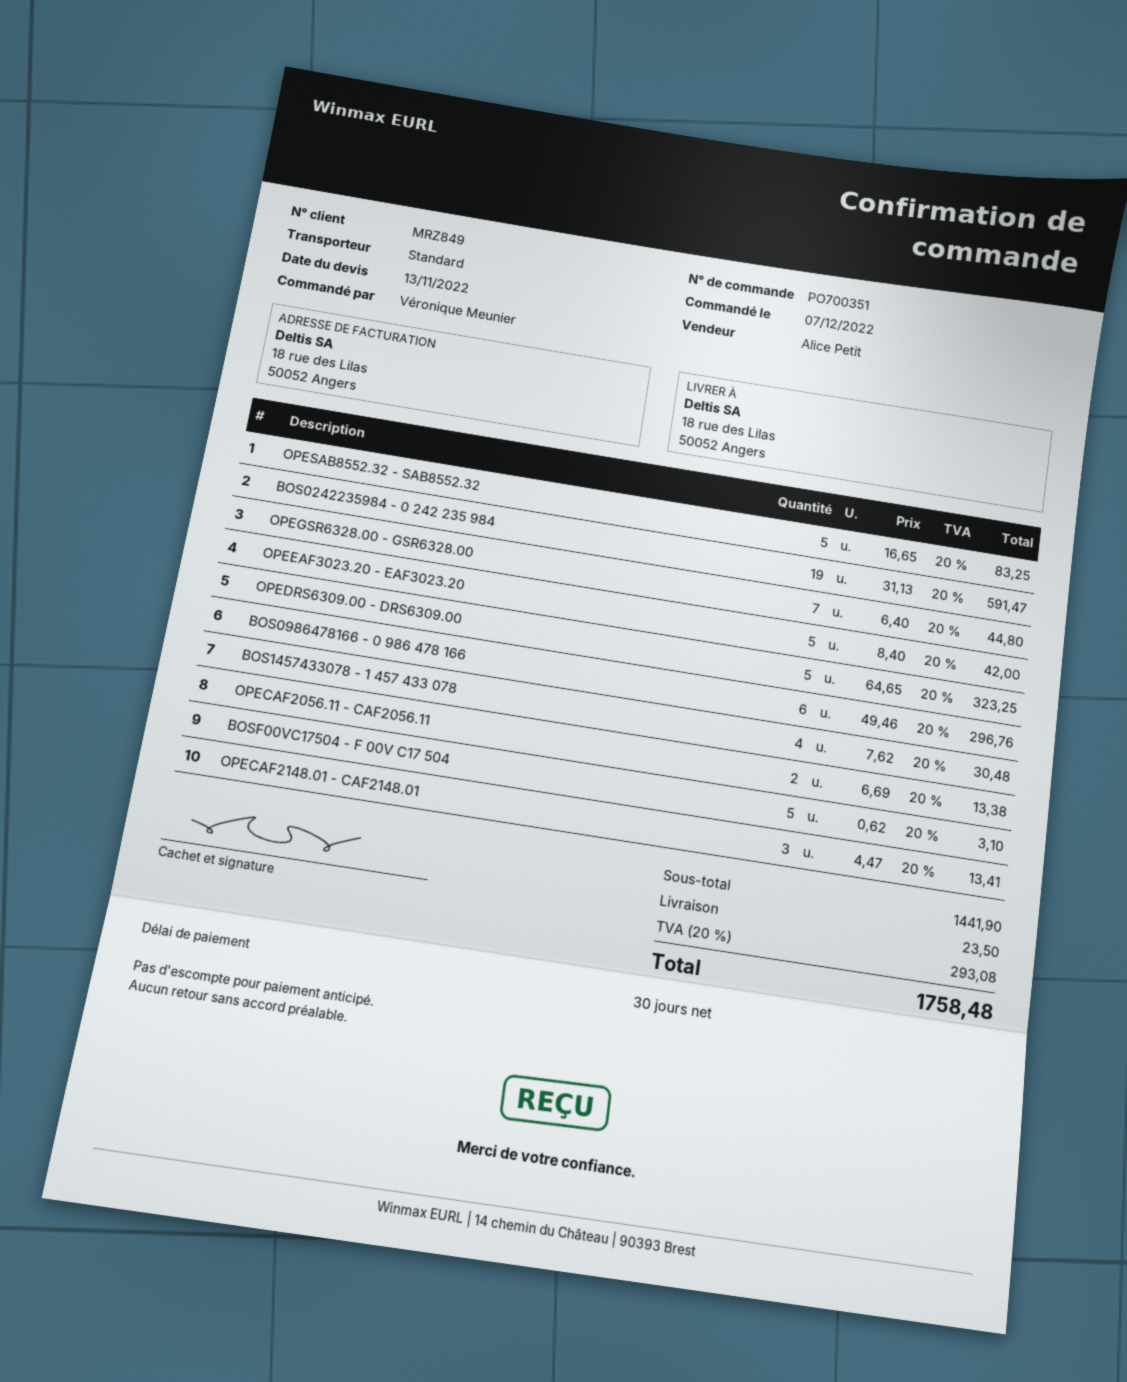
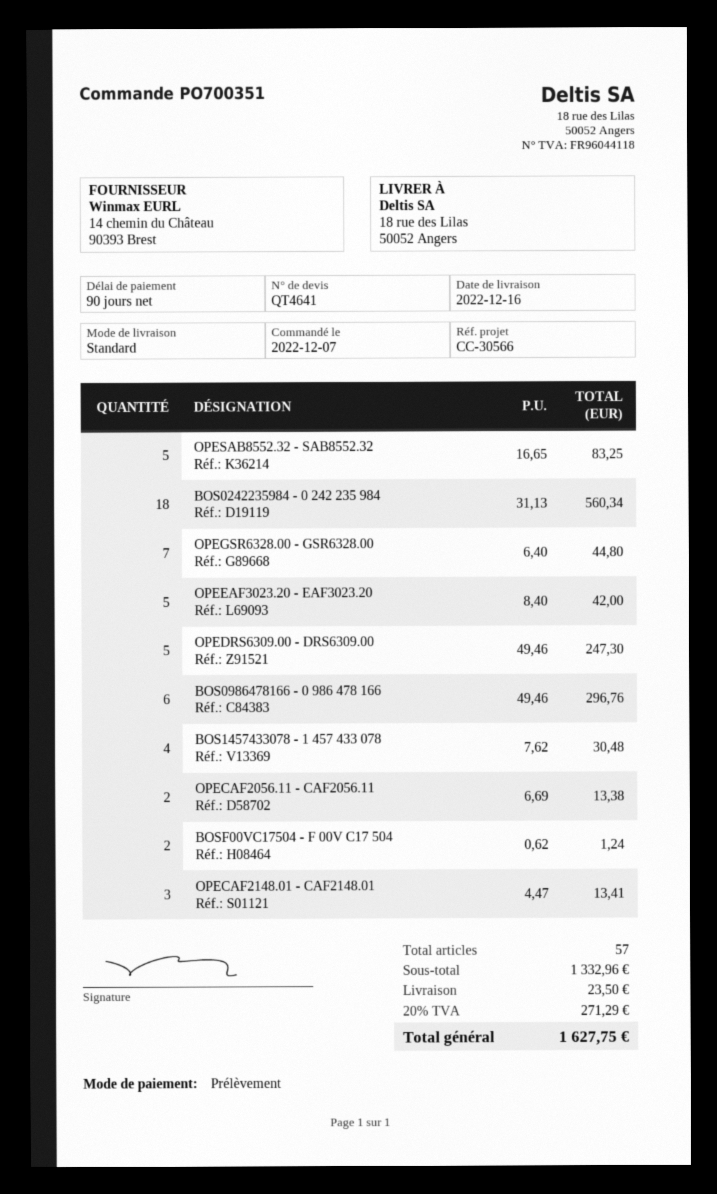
payment terms: 30 days -> 90 days
BOS0242235984 - 0 242 235 984: 19 x 31.13 = 591.47 -> 18 x 31.13 = 560.34
OPEDRS6309.00 - DRS6309.00: 5 x 64.65 = 323.25 -> 5 x 49.46 = 247.30
BOSF00VC17504 - F 00V C17 504: 5 x 0.62 = 3.10 -> 2 x 0.62 = 1.24
subtotal: 1441.90 -> 1332.96
tax: 20% = 293.08 -> 20% = 271.29
total: 1758.48 -> 1627.75

